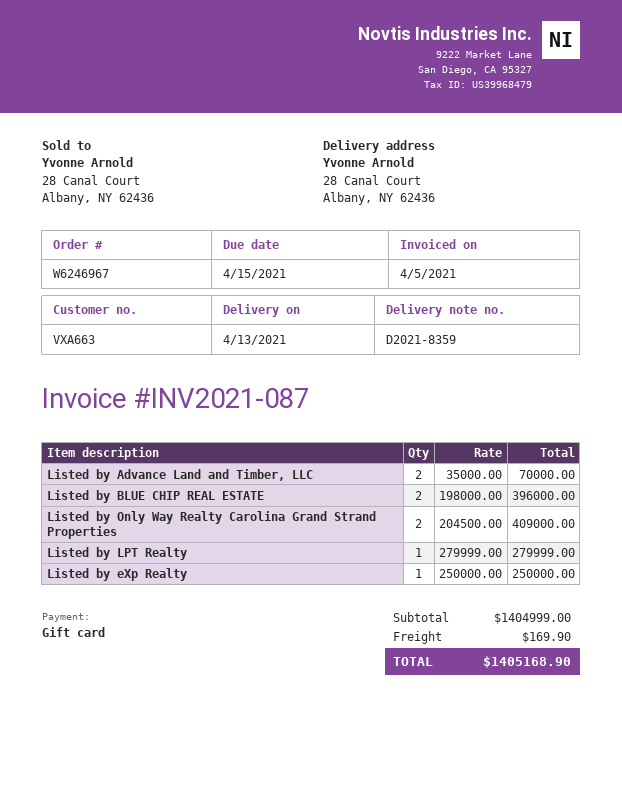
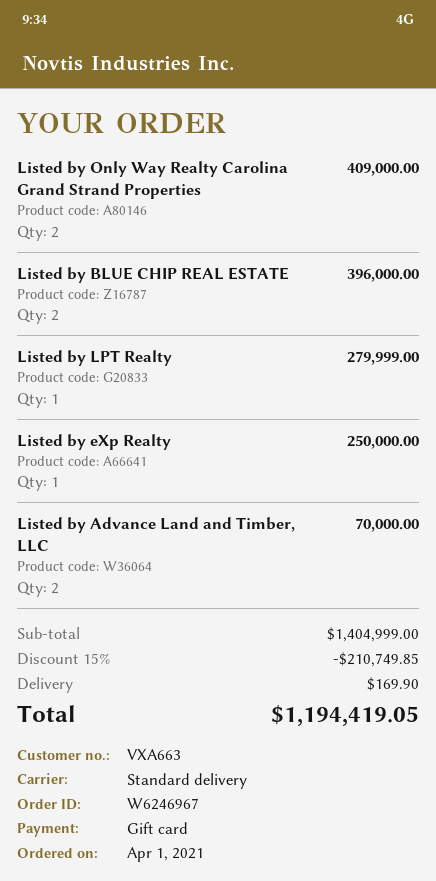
discount: none -> 15% = 210749.85
total: 1405168.90 -> 1194419.05

